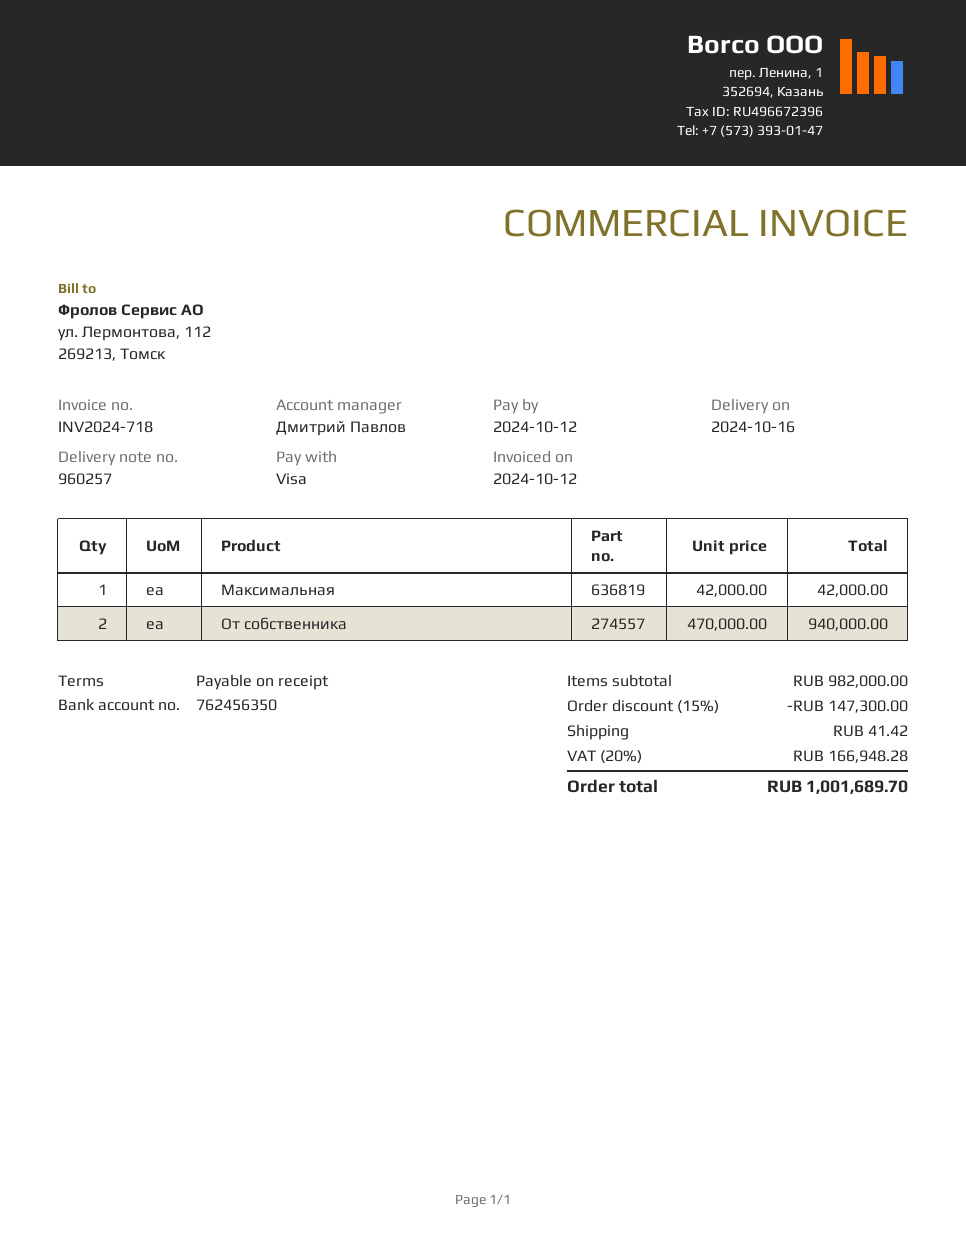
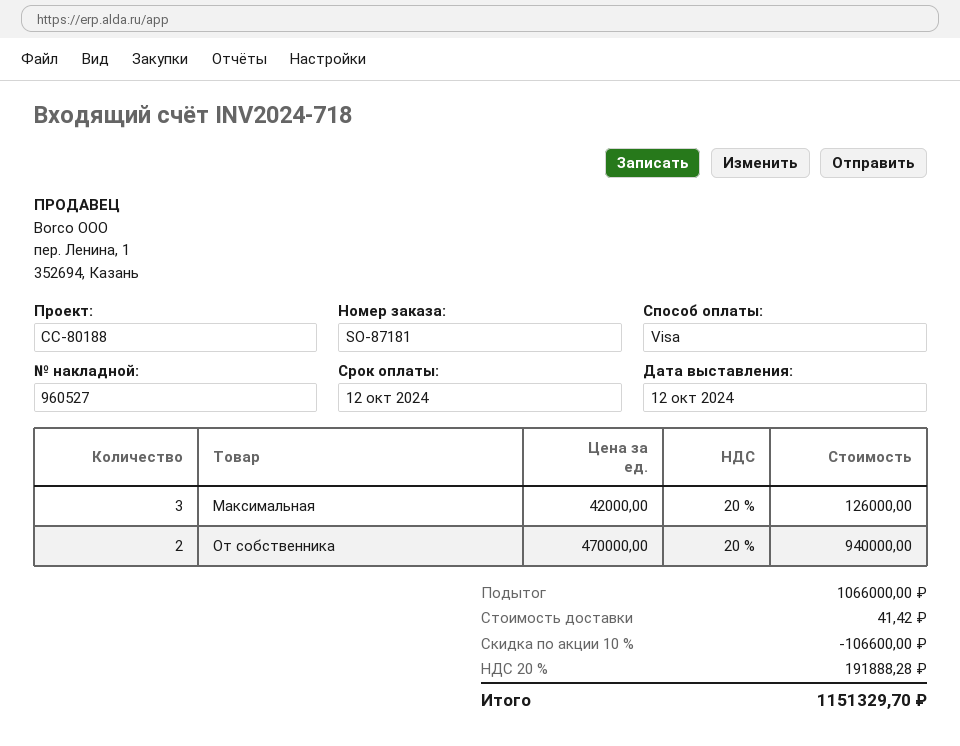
delivery note number: 960257 -> 960527
Максимальная: 1 x 42000.00 = 42000.00 -> 3 x 42000.00 = 126000.00
subtotal: 982000.00 -> 1066000.00
discount: 15% = 147300.00 -> 10% = 106600.00
tax: 20% = 166948.28 -> 20% = 191888.28
total: 1001689.70 -> 1151329.70

